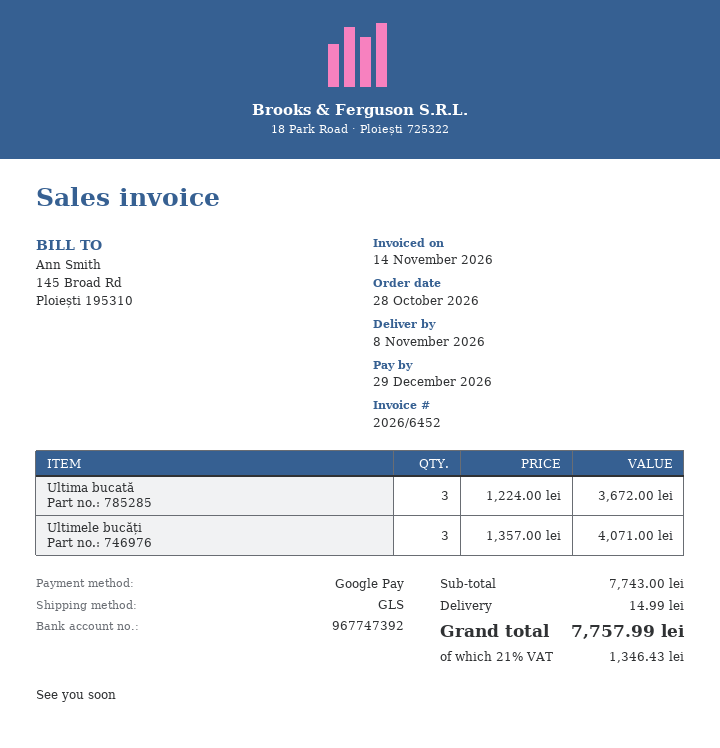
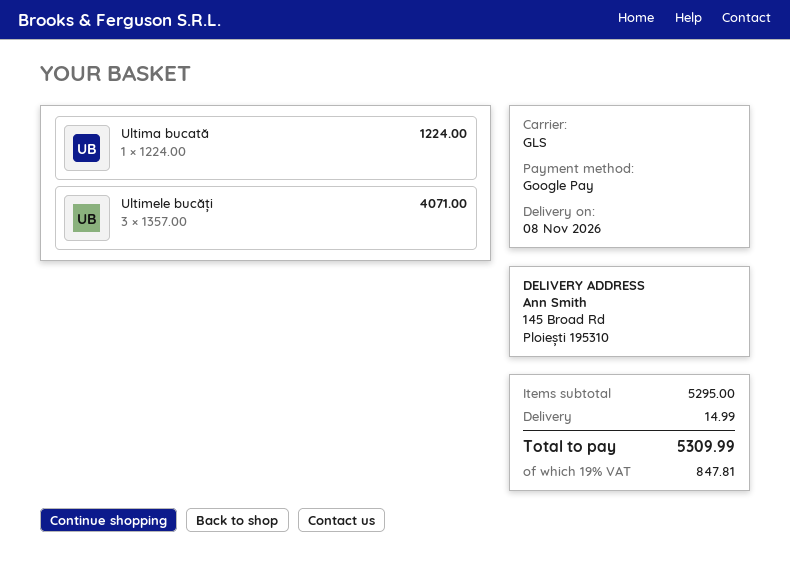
Ultima bucată: 3 x 1224.00 = 3672.00 -> 1 x 1224.00 = 1224.00
subtotal: 7743.00 -> 5295.00
tax: 21% = 1346.43 -> 19% = 847.81
total: 7757.99 -> 5309.99

